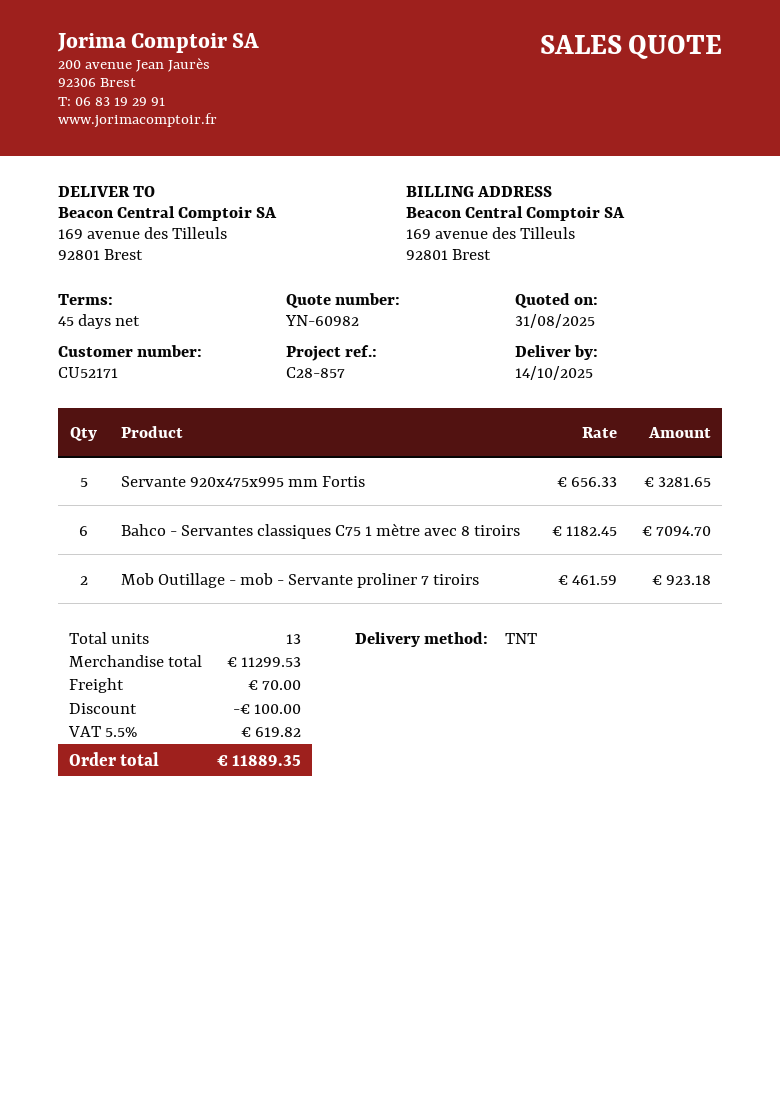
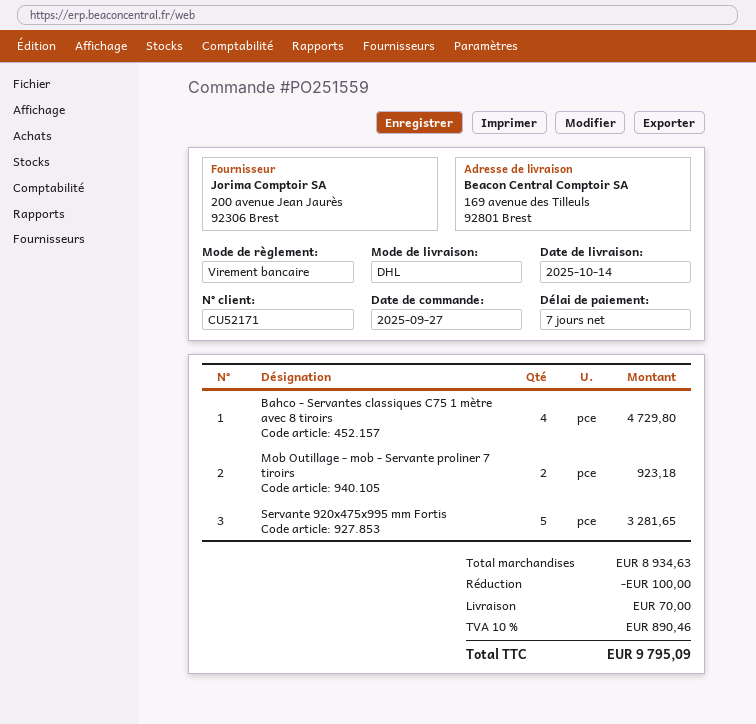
payment terms: 45 days -> 7 days
shipping method: TNT -> DHL
Bahco - Servantes classiques C75 1 mètre avec 8 tiroirs: 6 for 7094.70 -> 4 for 4729.80
subtotal: 11299.53 -> 8934.63
tax: 5.5% = 619.82 -> 10% = 890.46
total: 11889.35 -> 9795.09

